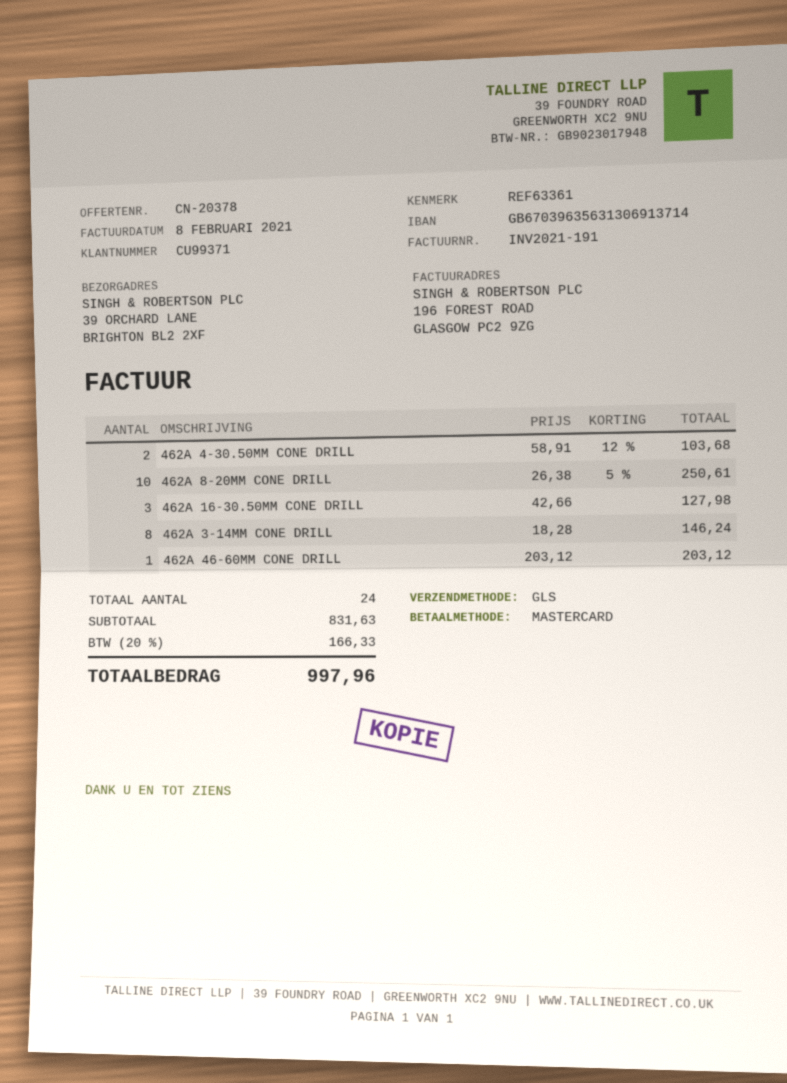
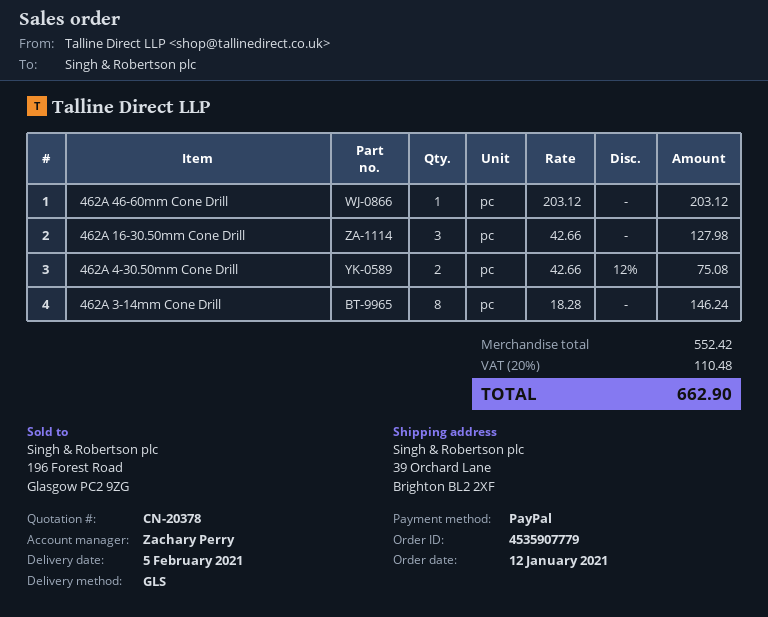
payment method: Mastercard -> PayPal
462A 4-30.50MM CONE DRILL: 2 x 58.91 - 12% = 103.68 -> 2 x 42.66 - 12% = 75.08
462A 8-20MM CONE DRILL: 10 x 26.38 - 5% = 250.61 -> none
subtotal: 831.63 -> 552.42
tax: 20% = 166.33 -> 20% = 110.48
total: 997.96 -> 662.90

